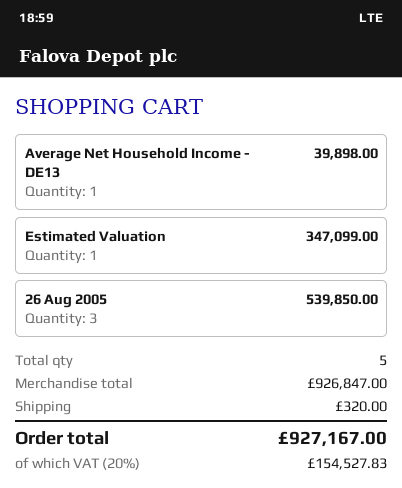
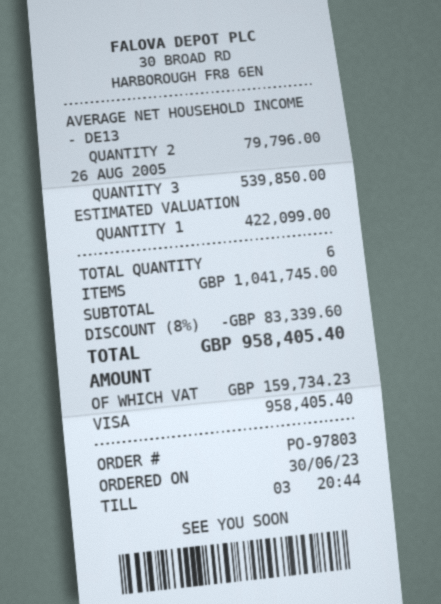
Average Net Household Income - DE13: 1 for 39898.00 -> 2 for 79796.00
Estimated Valuation: 1 for 347099.00 -> 1 for 422099.00
total quantity: 5 -> 6
subtotal: 926847.00 -> 1041745.00
discount: none -> 8% = 83339.60
shipping: 320.00 -> none
tax: 154527.83 -> 159734.23
total: 927167.00 -> 958405.40

